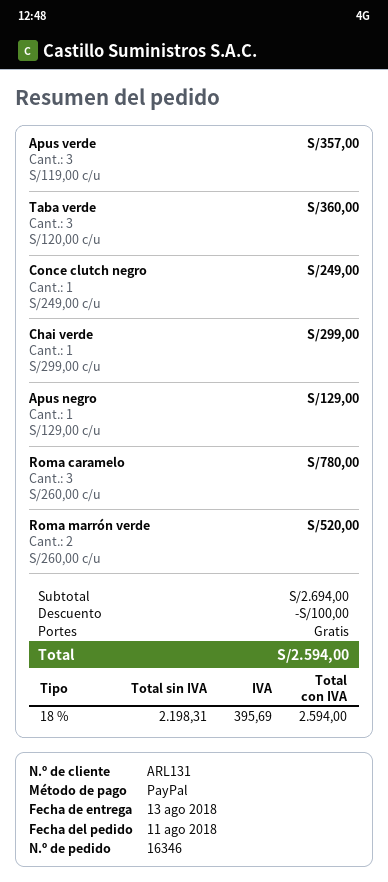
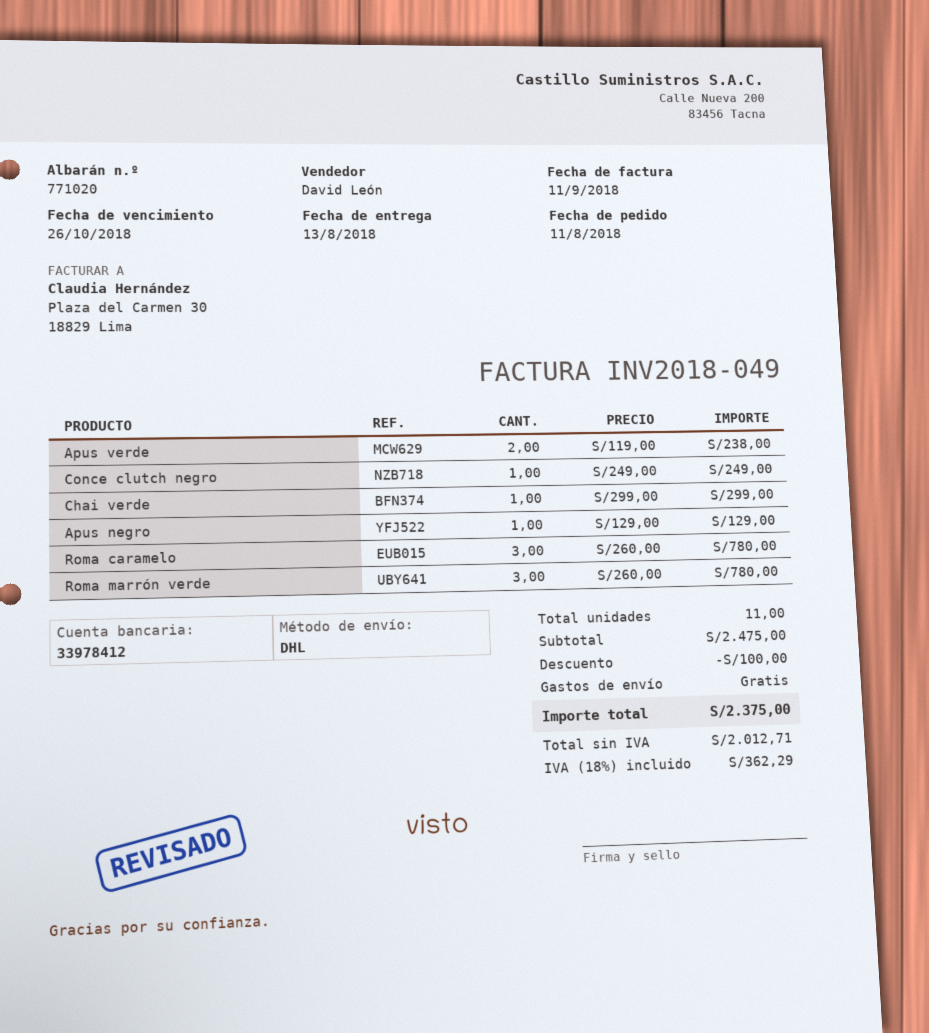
Apus verde: 3 x 119.00 = 357.00 -> 2 x 119.00 = 238.00
Taba verde: 3 x 120.00 = 360.00 -> none
Roma marrón verde: 2 x 260.00 = 520.00 -> 3 x 260.00 = 780.00
subtotal: 2694.00 -> 2475.00
net: 2198.31 -> 2012.71
tax: 18% = 395.69 -> 18% = 362.29
total: 2594.00 -> 2375.00

